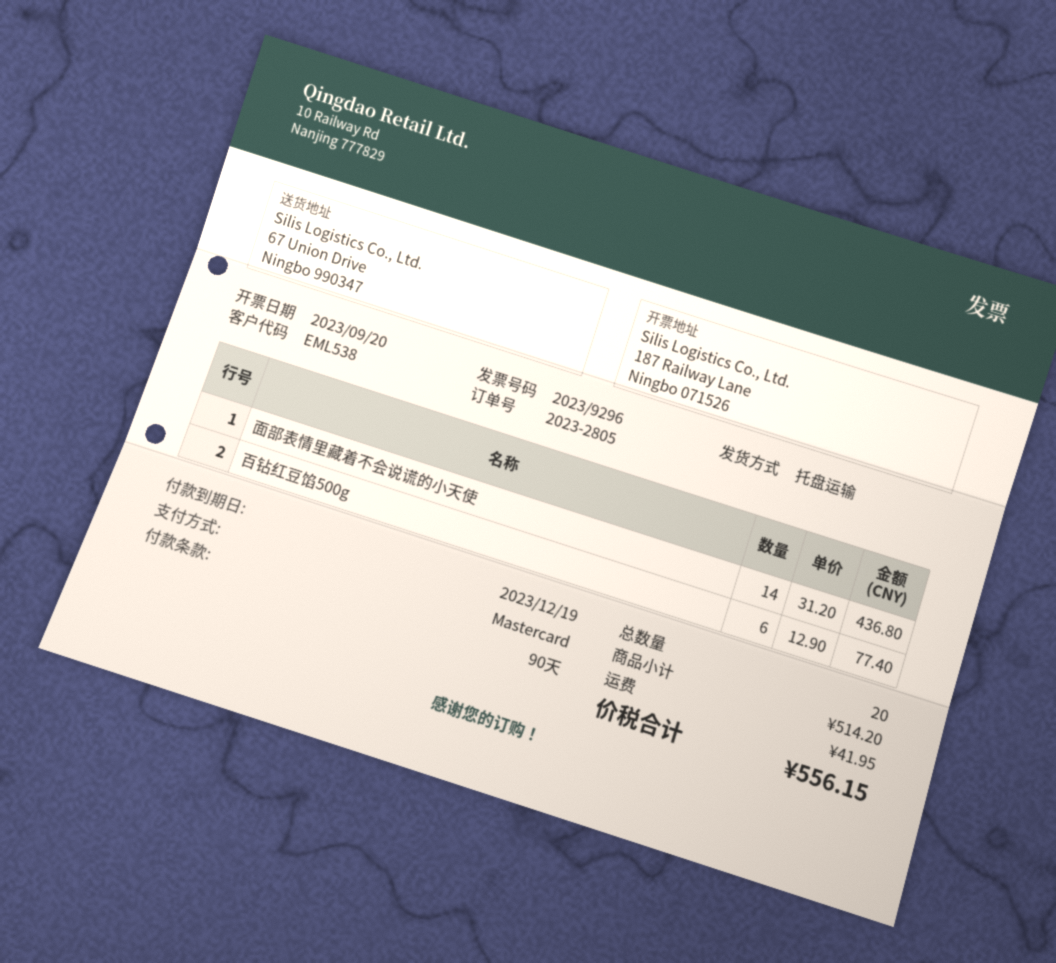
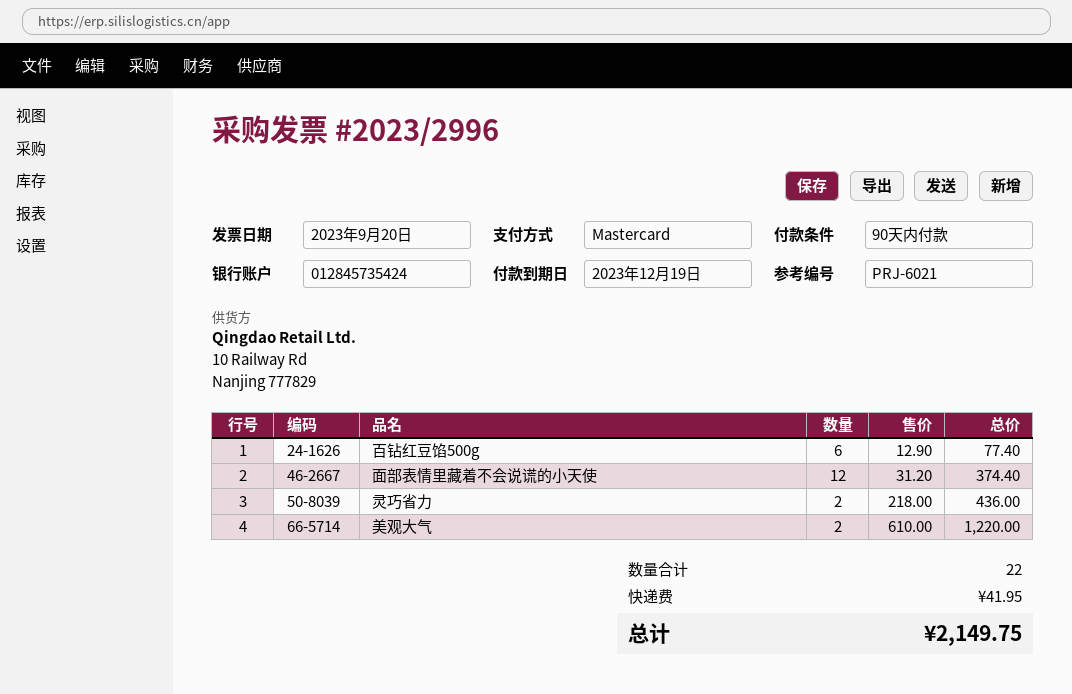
invoice number: 2023/9296 -> 2023/2996
面部表情里藏着不会说谎的小天使: 14 x 31.20 = 436.80 -> 12 x 31.20 = 374.40
灵巧省力: none -> 2 x 218.00 = 436.00
美观大气: none -> 2 x 610.00 = 1220.00
total quantity: 20 -> 22
total: 556.15 -> 2149.75

